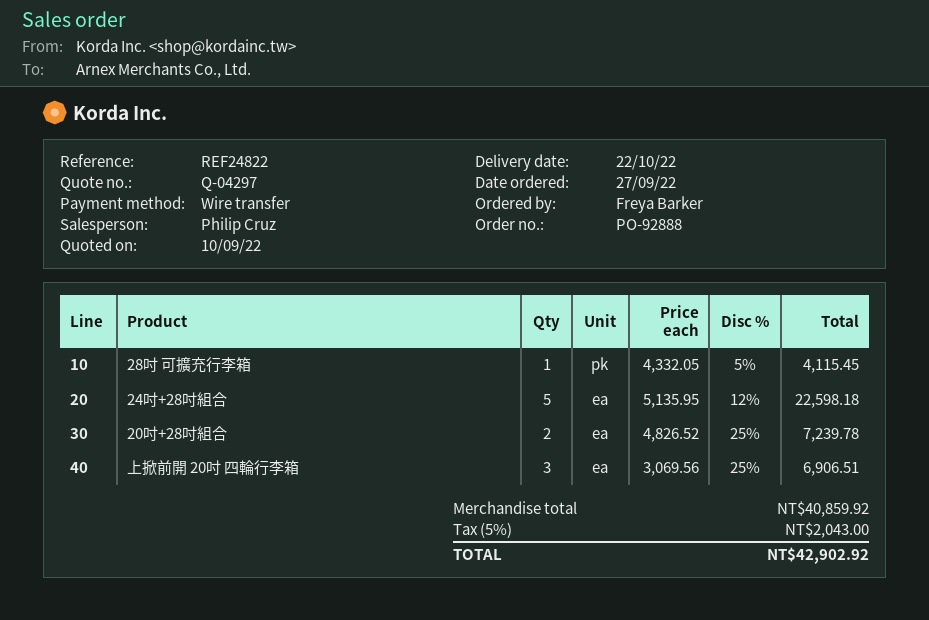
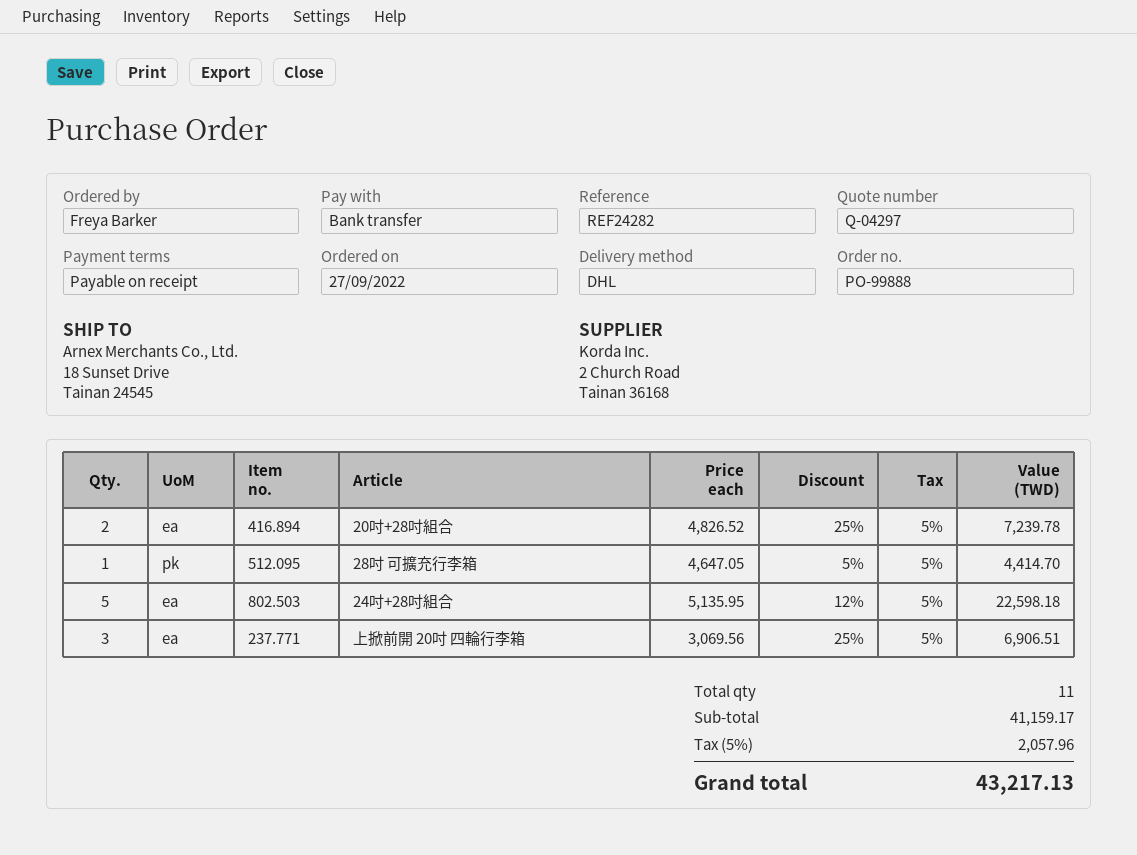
order number: PO-92888 -> PO-99888
reference: REF24822 -> REF24282
28吋 可擴充行李箱: 1 x 4332.05 - 5% = 4115.45 -> 1 x 4647.05 - 5% = 4414.70
subtotal: 40859.92 -> 41159.17
tax: 5% = 2043.00 -> 5% = 2057.96
total: 42902.92 -> 43217.13

